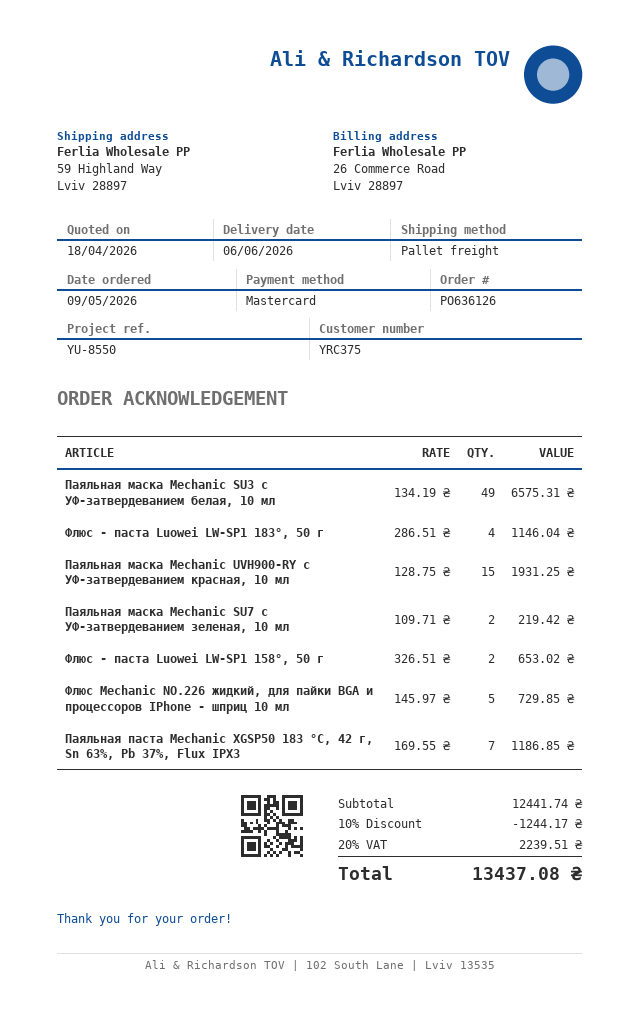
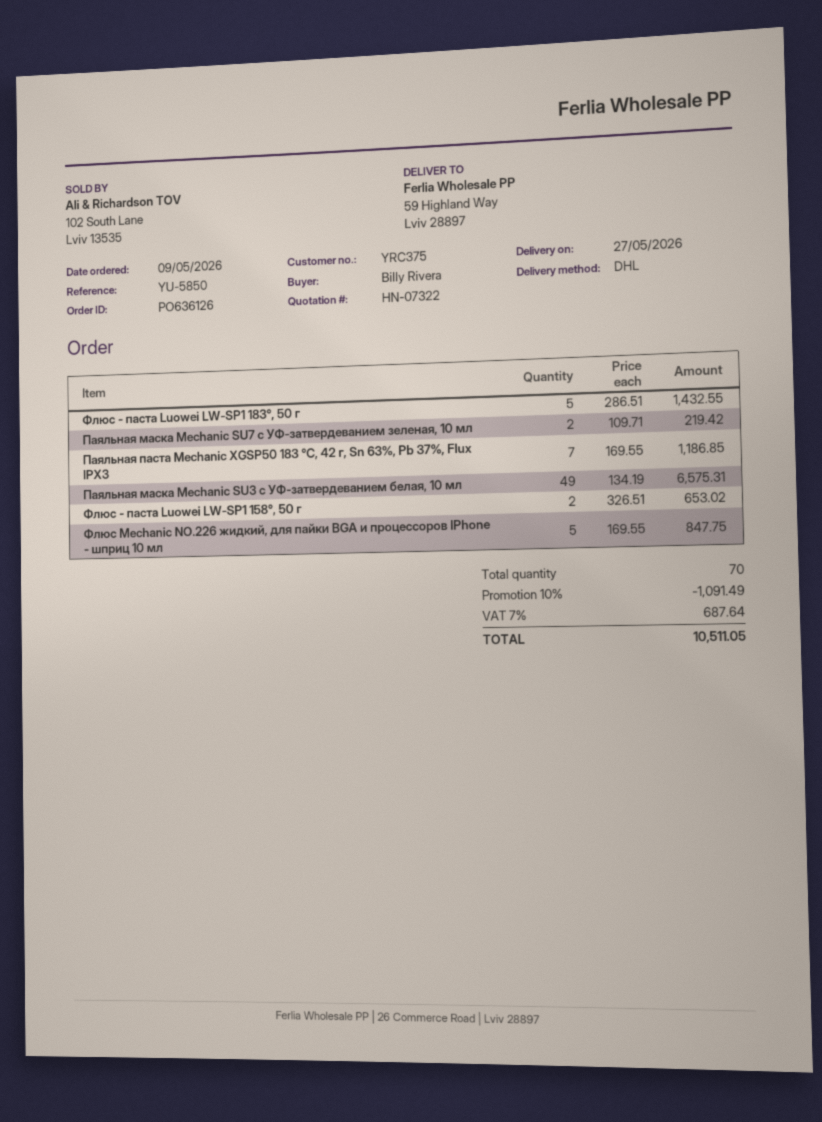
delivery date: 2026-06-06 -> 2026-05-27
reference: YU-8550 -> YU-5850
shipping method: pallet freight -> DHL
Флюс - паста Luowei LW-SP1 183°, 50 г: 4 x 286.51 = 1146.04 -> 5 x 286.51 = 1432.55
Паяльная маска Mechanic UVH900-RY с УФ-затвердеванием красная, 10 мл: 15 x 128.75 = 1931.25 -> none
Флюс Mechanic NO.226 жидкий, для пайки BGA и процессоров IPhone - шприц 10 мл: 5 x 145.97 = 729.85 -> 5 x 169.55 = 847.75
discount: 10% = 1244.17 -> 10% = 1091.49
tax: 20% = 2239.51 -> 7% = 687.64
total: 13437.08 -> 10511.05

